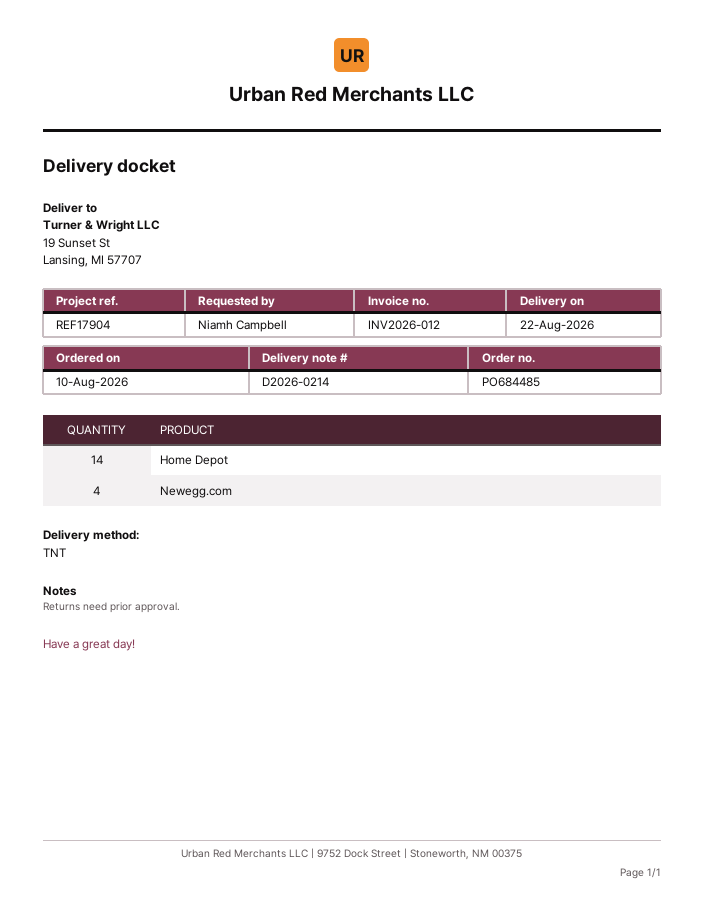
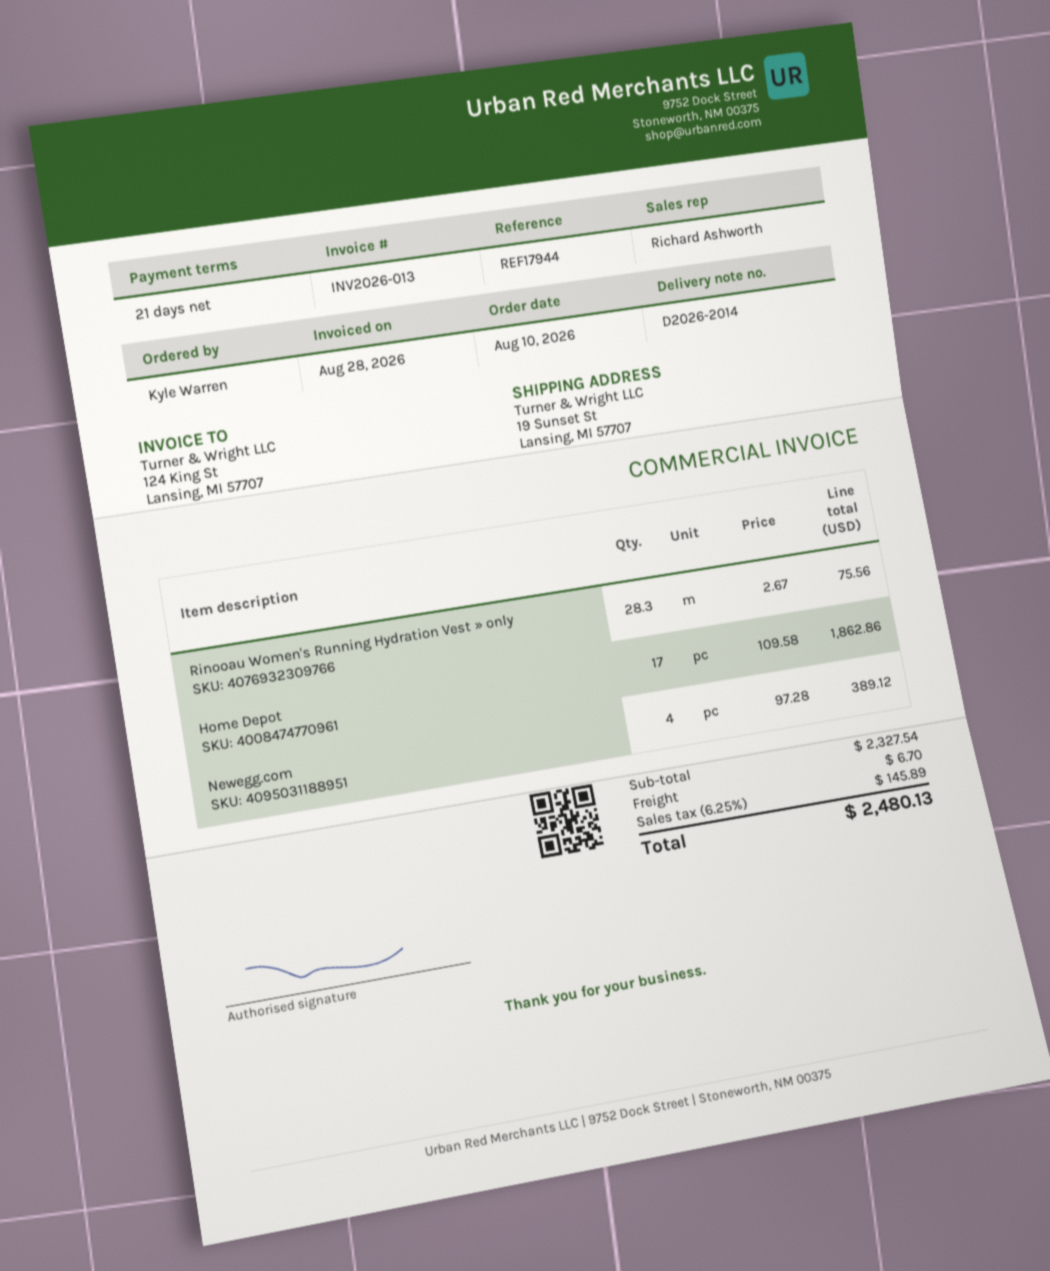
delivery note number: D2026-0214 -> D2026-2014
invoice number: INV2026-012 -> INV2026-013
reference: REF17904 -> REF17944
ordered by: Niamh Campbell -> Kyle Warren
Home Depot: 14 -> 17
Rinooau Women's Running Hydration Vest » only: none -> 28.3

